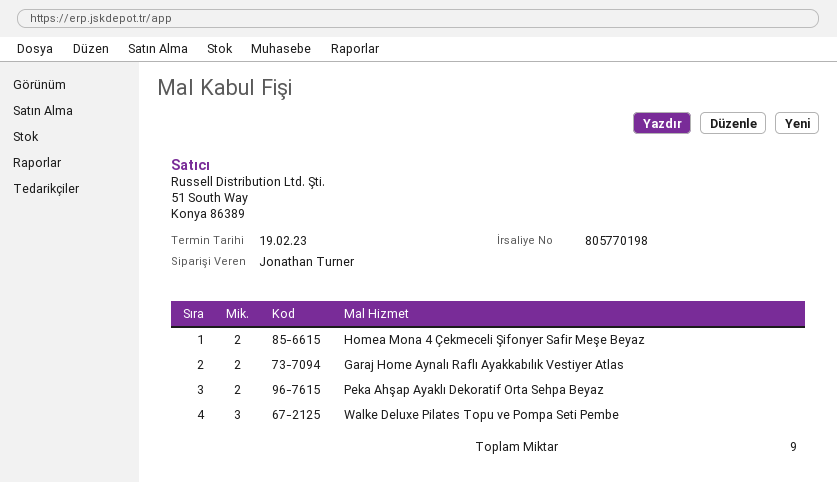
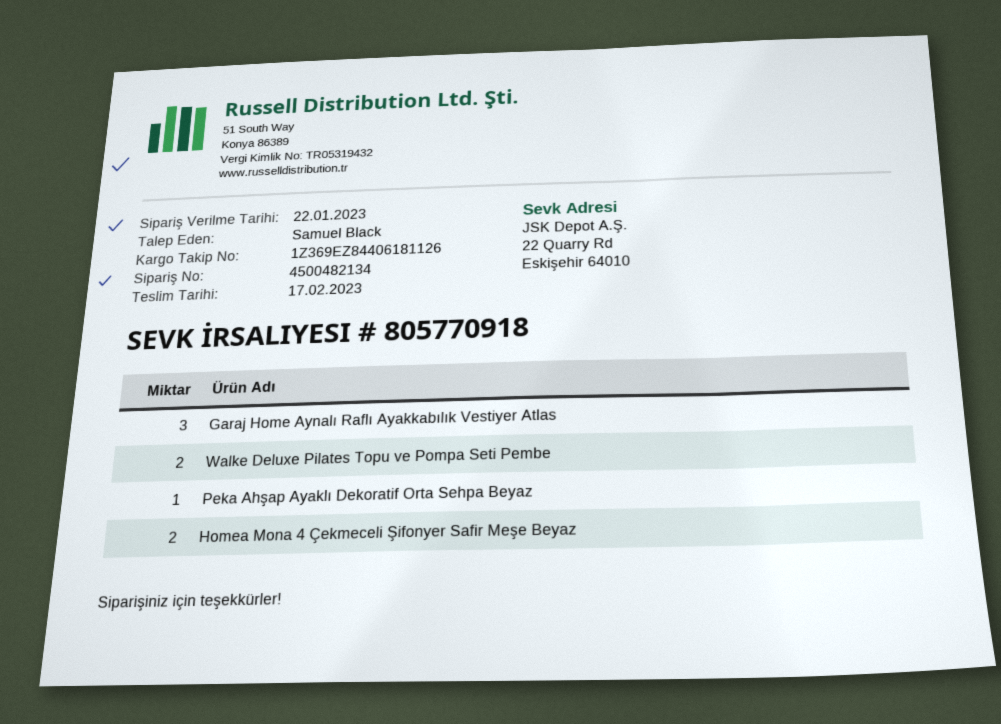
delivery note number: 805770198 -> 805770918
delivery date: 2023-02-19 -> 2023-02-17
ordered by: Jonathan Turner -> Samuel Black
Garaj Home Aynalı Raflı Ayakkabılık Vestiyer Atlas: 2 -> 3
Peka Ahşap Ayaklı Dekoratif Orta Sehpa Beyaz: 2 -> 1
Walke Deluxe Pilates Topu ve Pompa Seti Pembe: 3 -> 2

